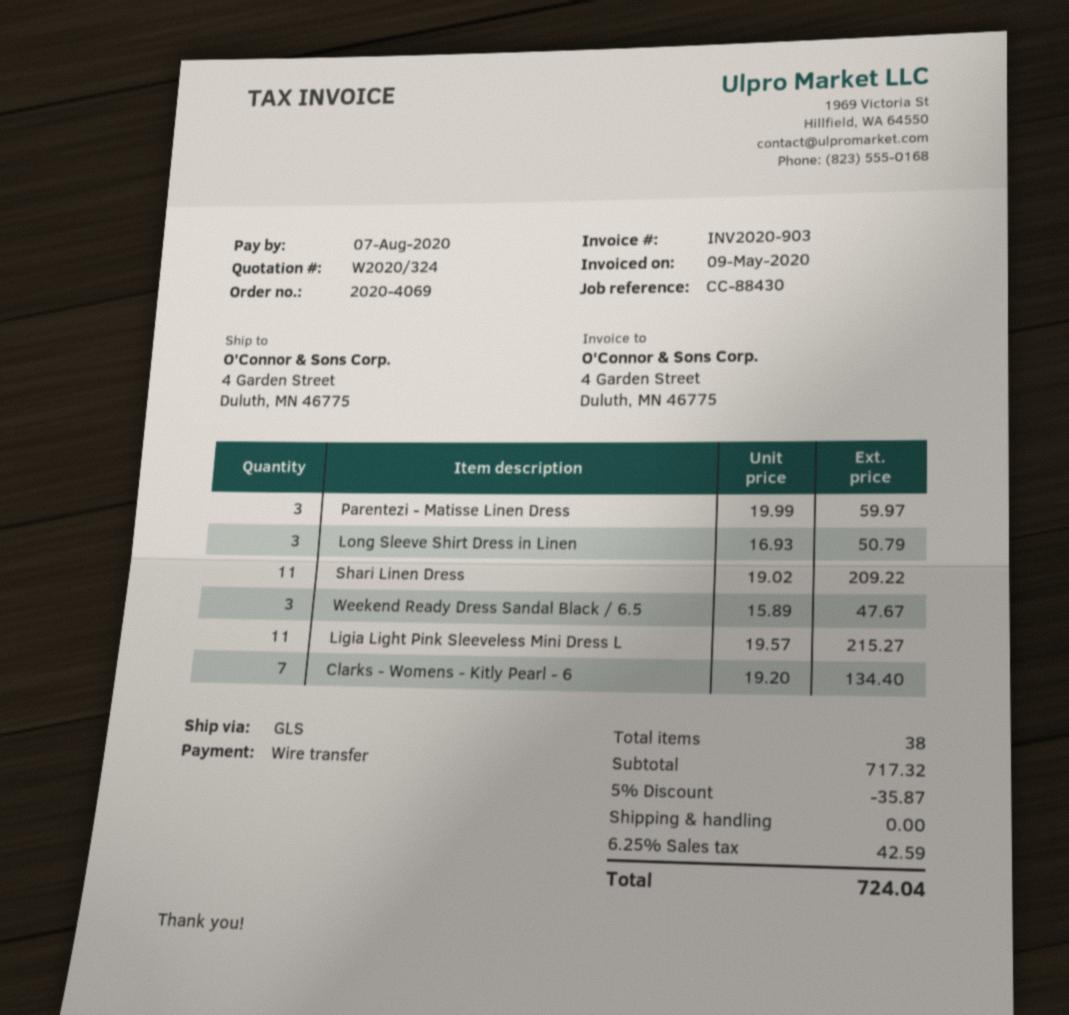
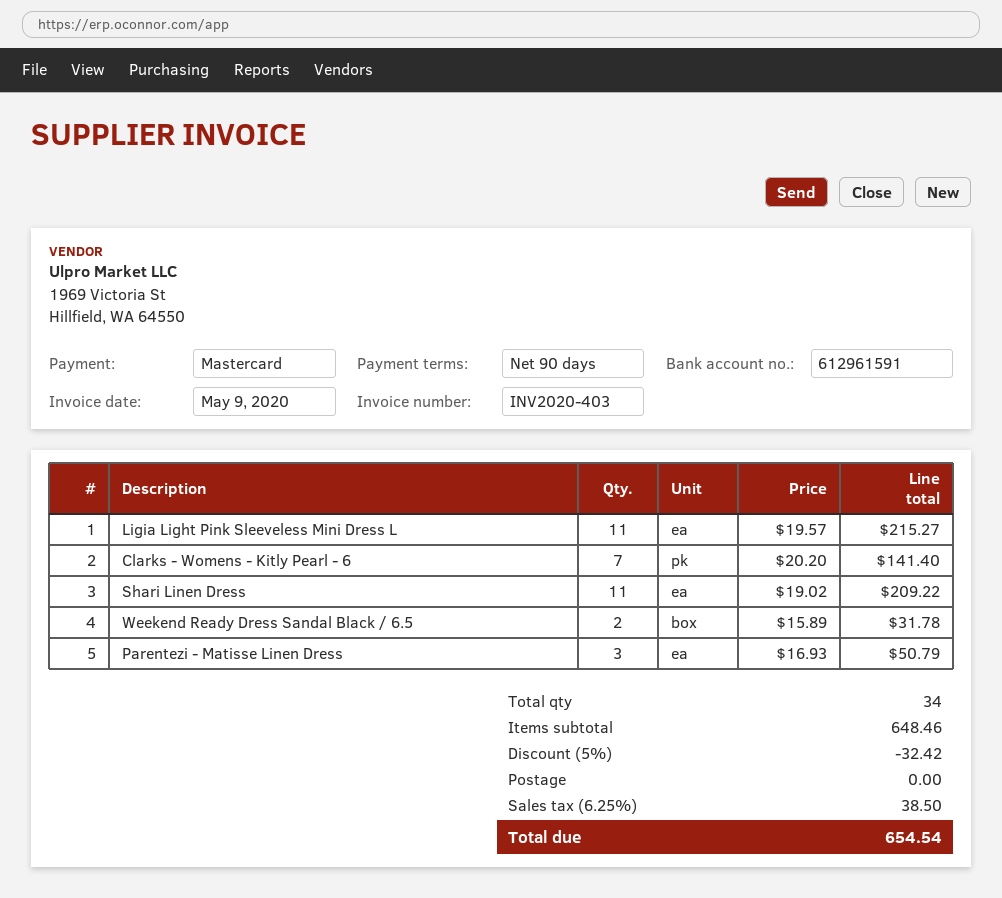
invoice number: INV2020-903 -> INV2020-403
payment method: bank transfer -> Mastercard
Parentezi - Matisse Linen Dress: 3 x 19.99 = 59.97 -> 3 x 16.93 = 50.79
Long Sleeve Shirt Dress in Linen: 3 x 16.93 = 50.79 -> none
Weekend Ready Dress Sandal Black / 6.5: 3 x 15.89 = 47.67 -> 2 x 15.89 = 31.78
Clarks - Womens - Kitly Pearl - 6: 7 x 19.20 = 134.40 -> 7 x 20.20 = 141.40
total quantity: 38 -> 34
subtotal: 717.32 -> 648.46
discount: 5% = 35.87 -> 5% = 32.42
tax: 6.25% = 42.59 -> 6.25% = 38.50
total: 724.04 -> 654.54

